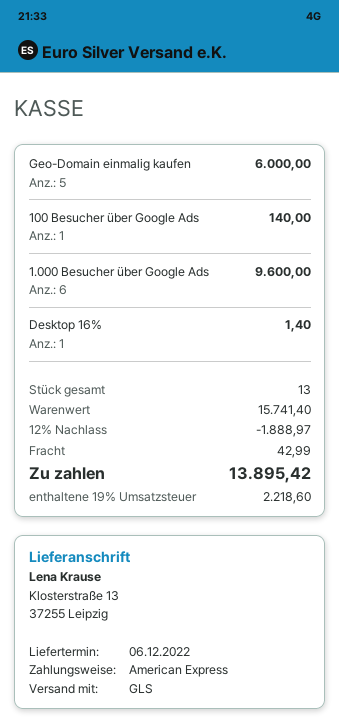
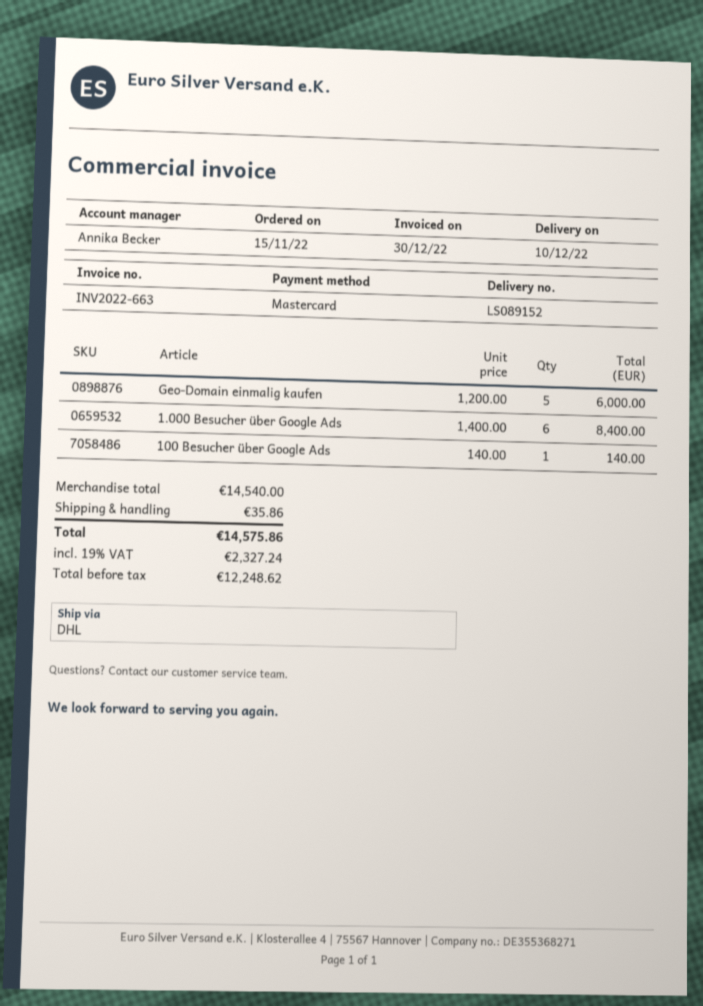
delivery date: 2022-12-06 -> 2022-12-10
payment method: American Express -> Mastercard
shipping method: GLS -> DHL
1.000 Besucher über Google Ads: 6 for 9600.00 -> 6 for 8400.00
Desktop 16%: 1 for 1.40 -> none
subtotal: 15741.40 -> 14540.00
discount: 12% = 1888.97 -> none
shipping: 42.99 -> 35.86
tax: 19% = 2218.60 -> 19% = 2327.24
total: 13895.42 -> 14575.86

